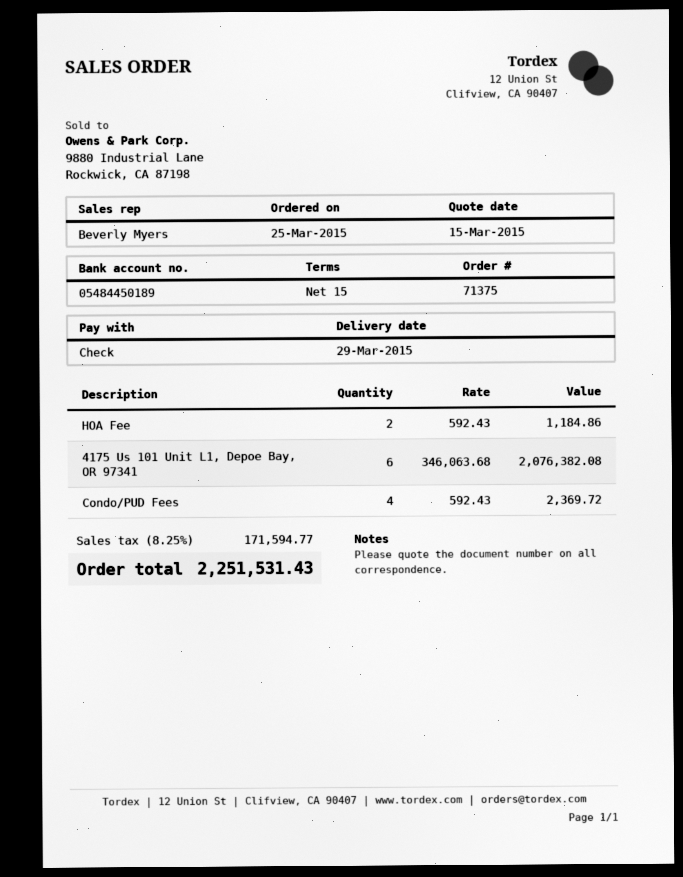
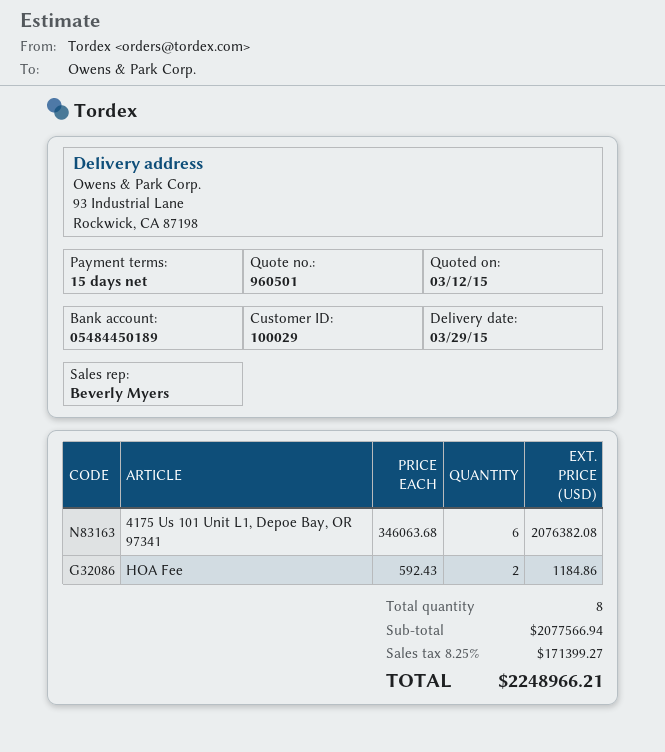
quote date: 2015-03-15 -> 2015-03-12
Condo/PUD Fees: 4 x 592.43 = 2369.72 -> none
tax: 8.25% = 171594.77 -> 8.25% = 171399.27
total: 2251531.43 -> 2248966.21

